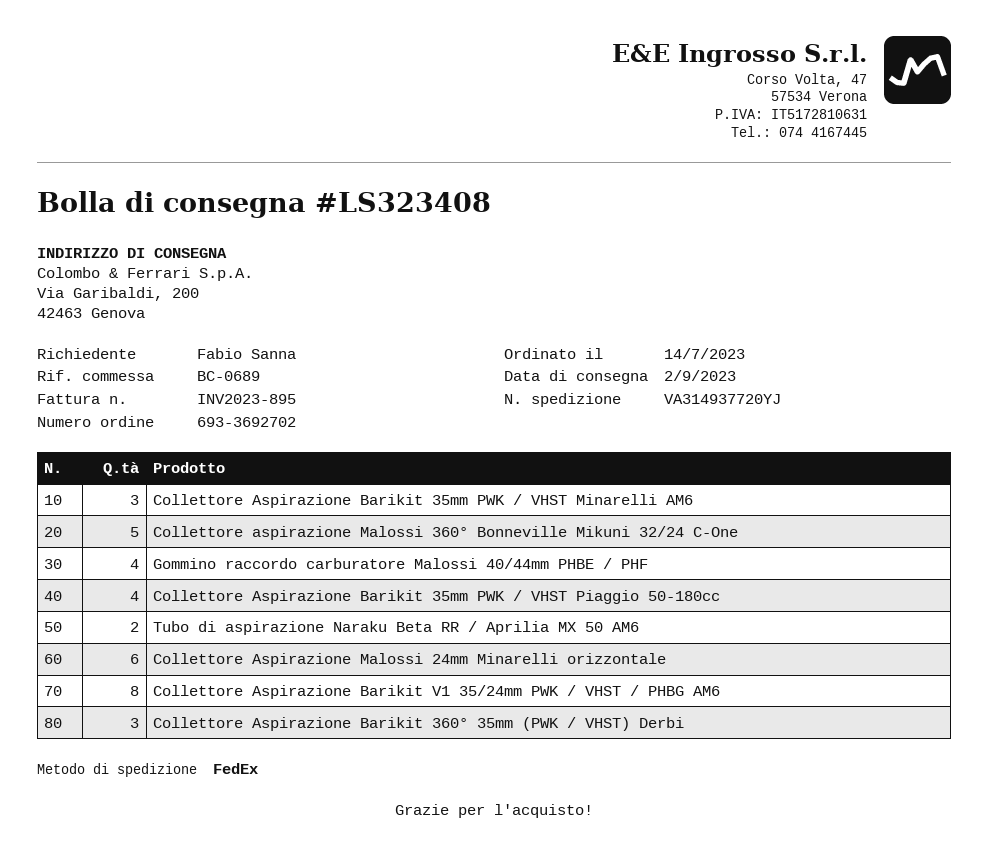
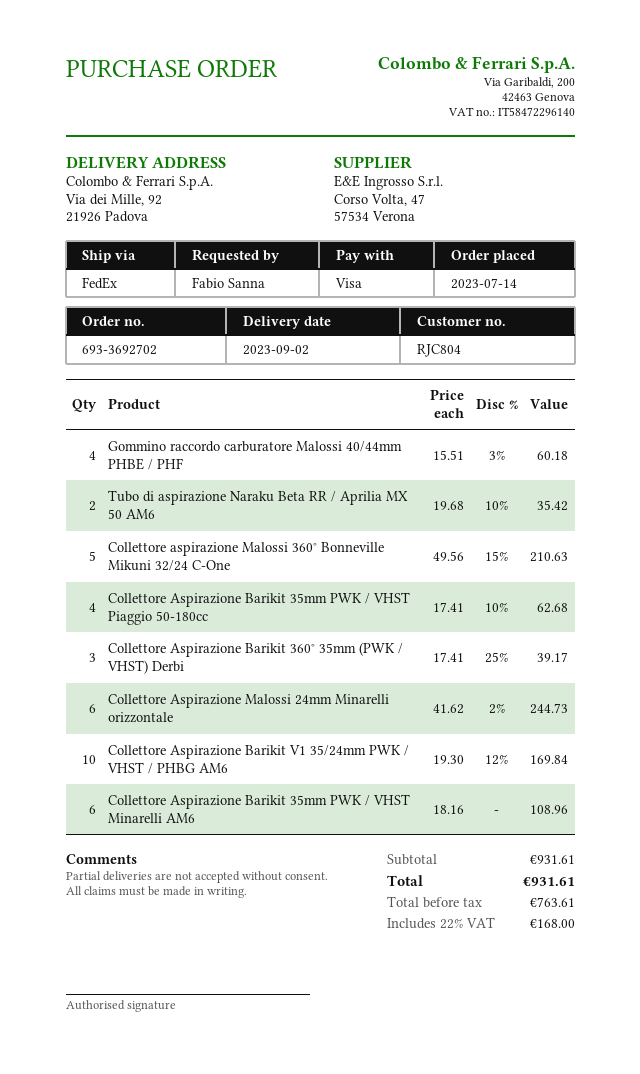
ship to: Via Garibaldi, 200, 42463 Genova -> Via dei Mille, 92, 21926 Padova
Collettore Aspirazione Barikit 35mm PWK / VHST Minarelli AM6: 3 -> 6
Collettore Aspirazione Barikit V1 35/24mm PWK / VHST / PHBG AM6: 8 -> 10

